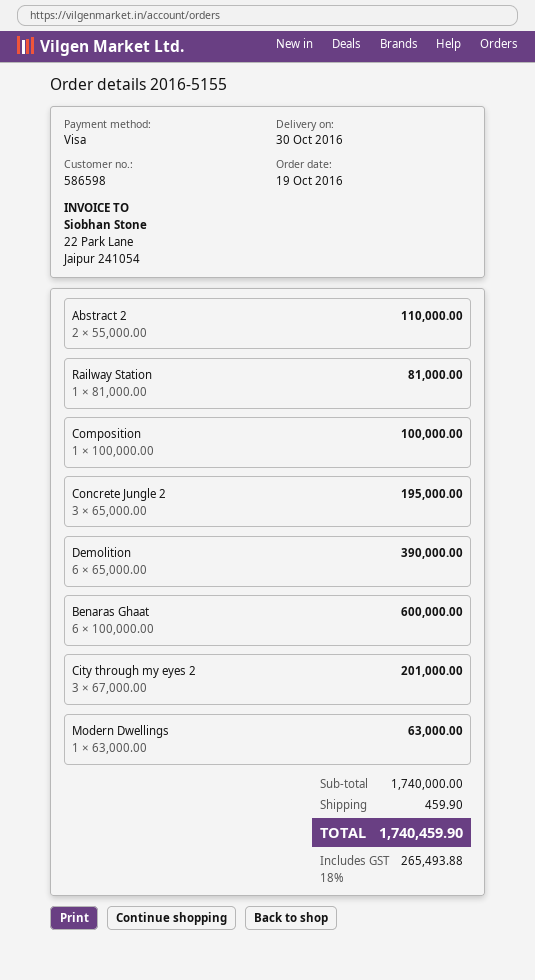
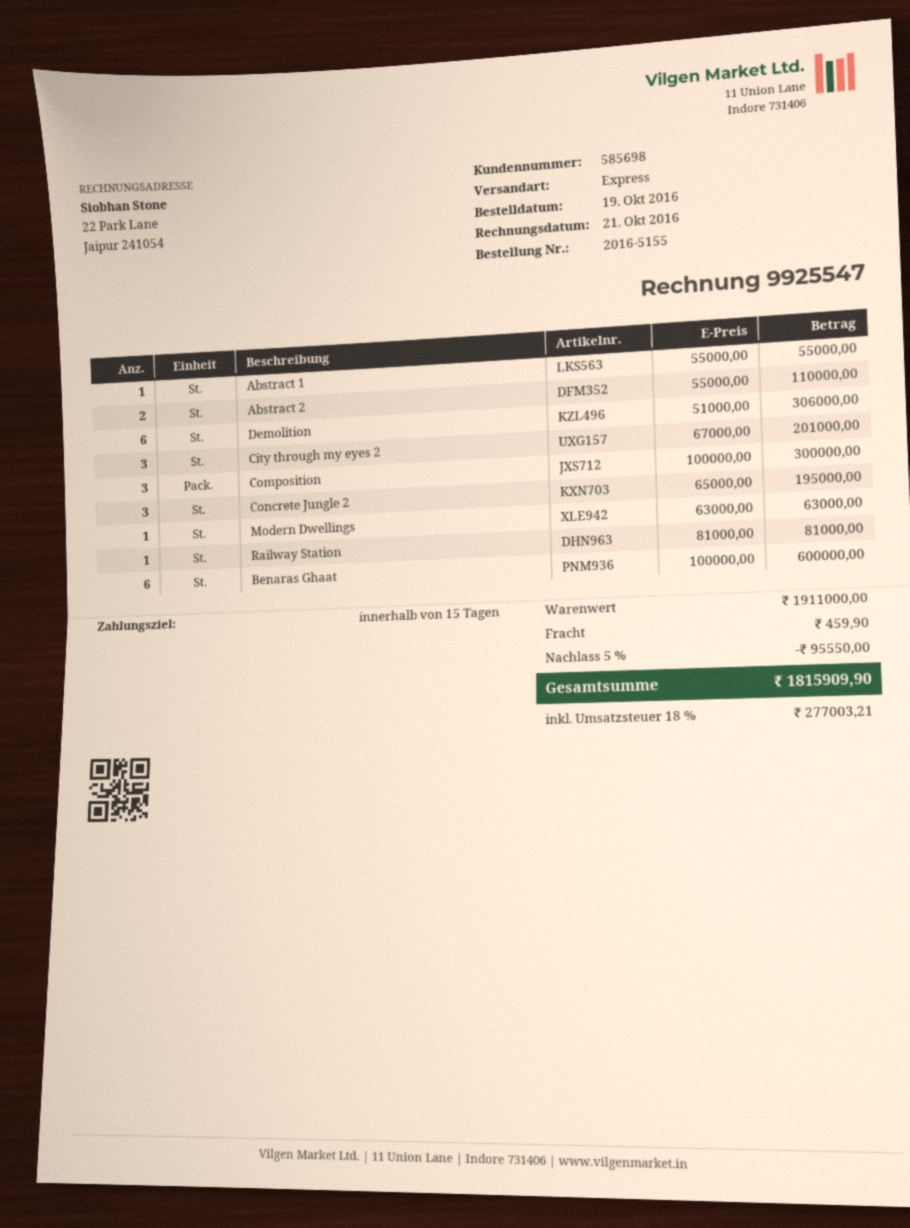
customer number: 586598 -> 585698
Composition: 1 x 100000.00 = 100000.00 -> 3 x 100000.00 = 300000.00
Demolition: 6 x 65000.00 = 390000.00 -> 6 x 51000.00 = 306000.00
Abstract 1: none -> 1 x 55000.00 = 55000.00
subtotal: 1740000.00 -> 1911000.00
discount: none -> 5% = 95550.00
tax: 18% = 265493.88 -> 18% = 277003.21
total: 1740459.90 -> 1815909.90

